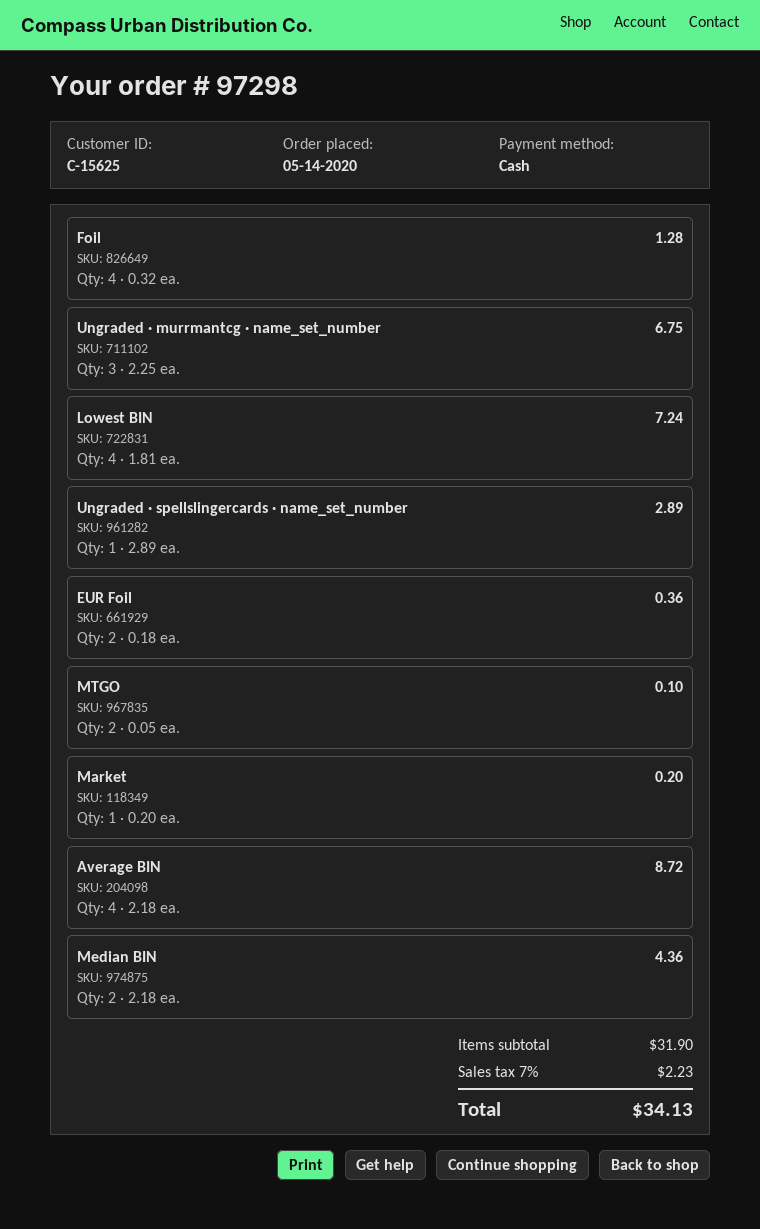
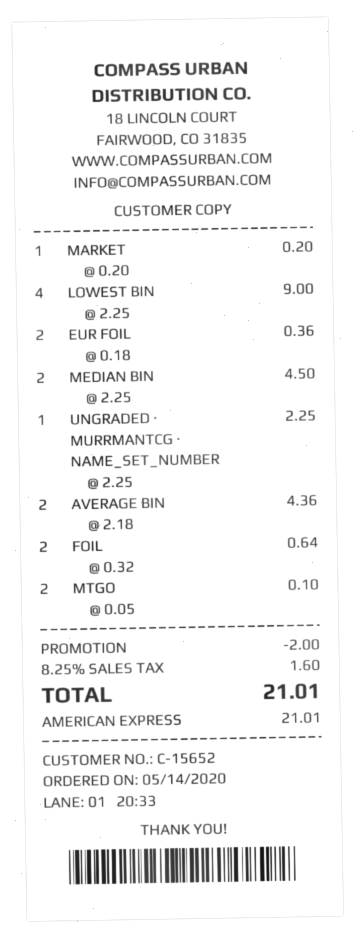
customer number: C-15625 -> C-15652
payment method: cash -> American Express
Foil: 4 x 0.32 = 1.28 -> 2 x 0.32 = 0.64
Ungraded · murrmantcg · name_set_number: 3 x 2.25 = 6.75 -> 1 x 2.25 = 2.25
Lowest BIN: 4 x 1.81 = 7.24 -> 4 x 2.25 = 9.00
Ungraded · spellslingercards · name_set_number: 1 x 2.89 = 2.89 -> none
Average BIN: 4 x 2.18 = 8.72 -> 2 x 2.18 = 4.36
Median BIN: 2 x 2.18 = 4.36 -> 2 x 2.25 = 4.50
discount: none -> 2.00
tax: 7% = 2.23 -> 8.25% = 1.60
total: 34.13 -> 21.01

